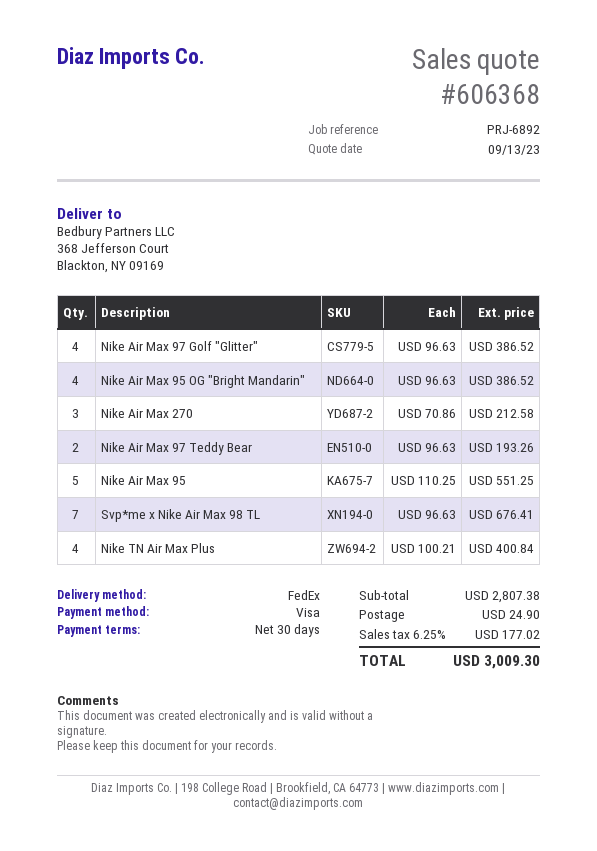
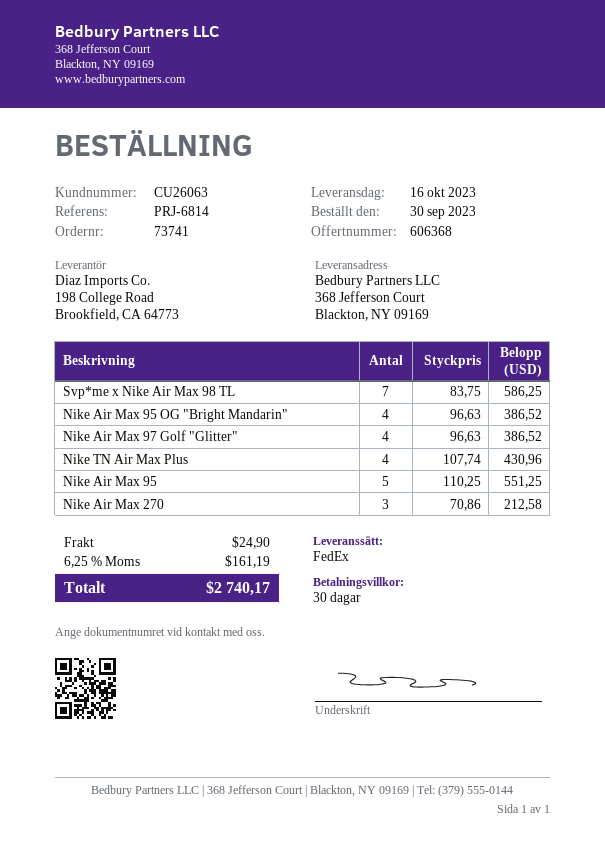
reference: PRJ-6892 -> PRJ-6814
Nike Air Max 97 Teddy Bear: 2 x 96.63 = 193.26 -> none
Svp*me x Nike Air Max 98 TL: 7 x 96.63 = 676.41 -> 7 x 83.75 = 586.25
Nike TN Air Max Plus: 4 x 100.21 = 400.84 -> 4 x 107.74 = 430.96
tax: 6.25% = 177.02 -> 6.25% = 161.19
total: 3009.30 -> 2740.17

